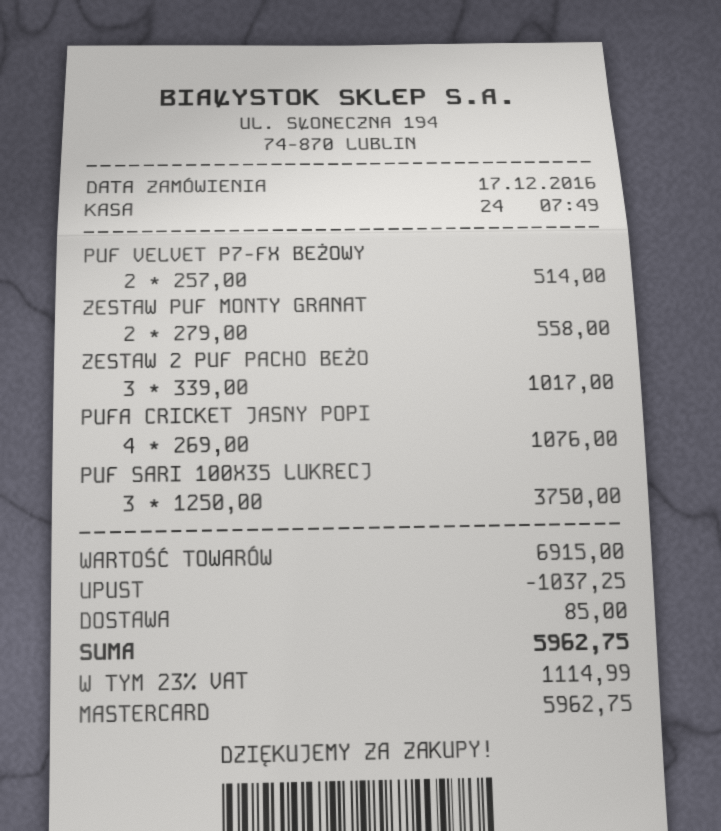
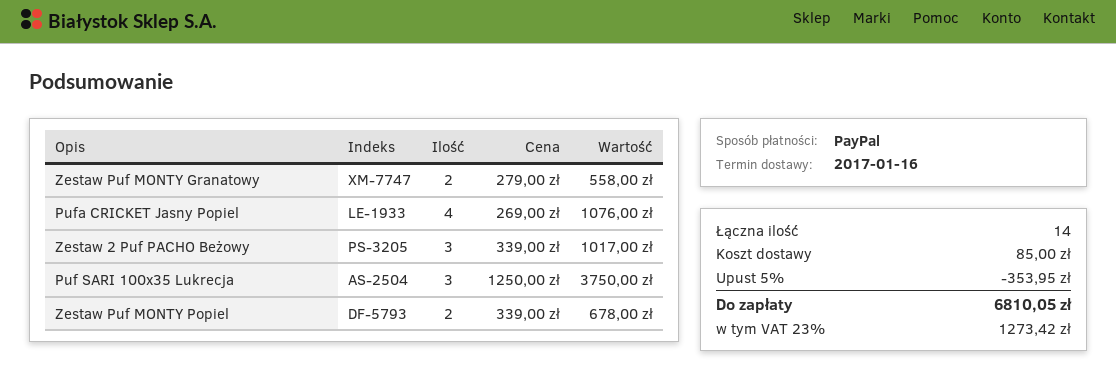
payment method: Mastercard -> PayPal
PUF VELVET P7-FX BEŻOWY: 2 x 257.00 = 514.00 -> none
Zestaw Puf MONTY Popiel: none -> 2 x 339.00 = 678.00
discount: 1037.25 -> 353.95
tax: 23% = 1114.99 -> 23% = 1273.42
total: 5962.75 -> 6810.05

